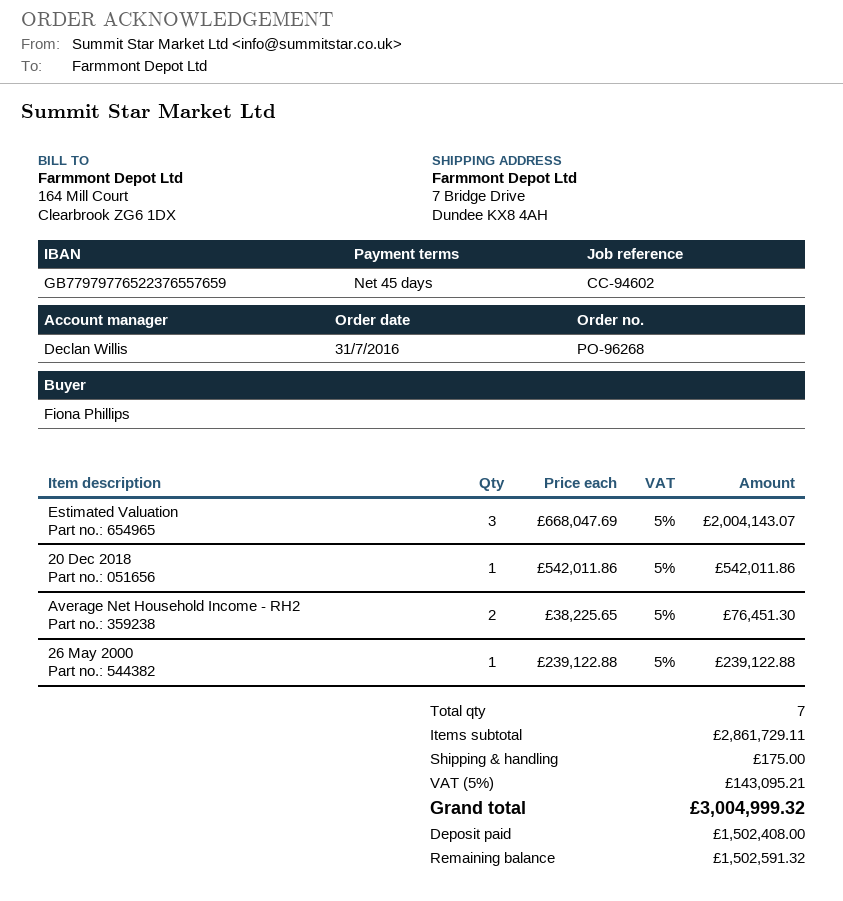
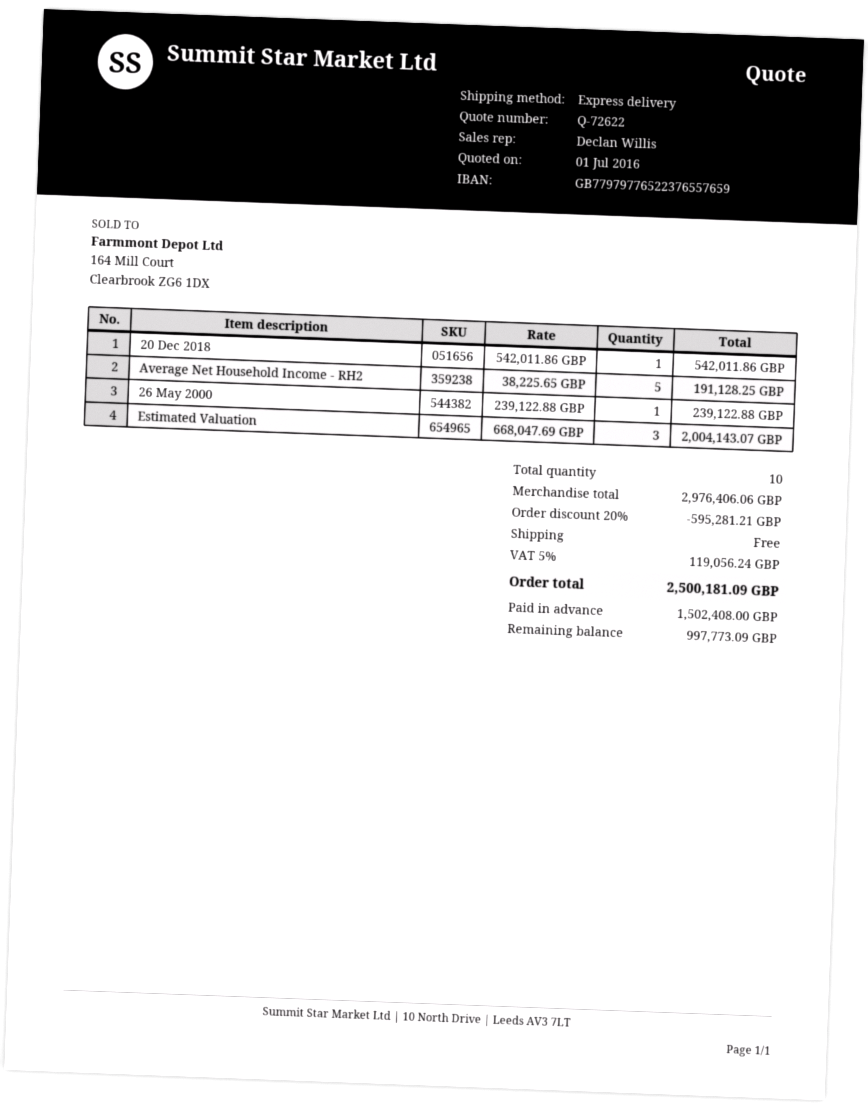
Average Net Household Income - RH2: 2 x 38225.65 = 76451.30 -> 5 x 38225.65 = 191128.25
total quantity: 7 -> 10
subtotal: 2861729.11 -> 2976406.06
discount: none -> 20% = 595281.21
shipping: 175.00 -> 0.00
tax: 5% = 143095.21 -> 5% = 119056.24
total: 3004999.32 -> 2500181.09
balance: 1502591.32 -> 997773.09

